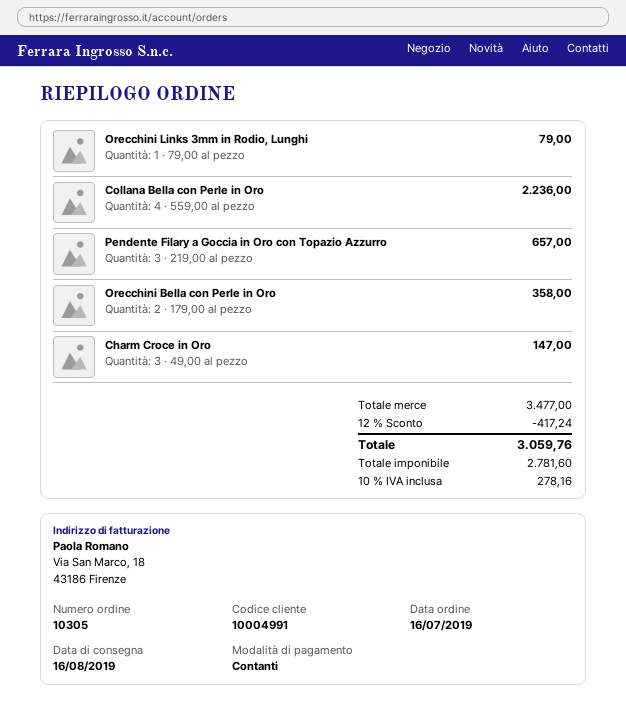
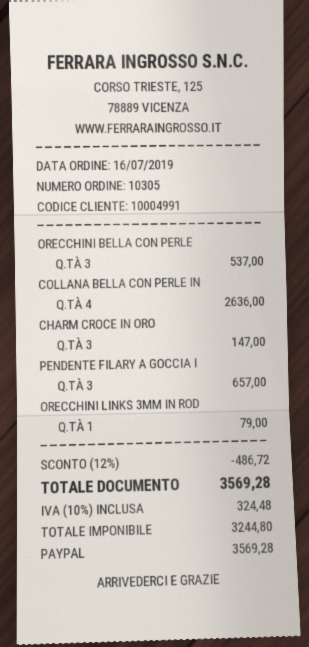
payment method: cash -> PayPal
Collana Bella con Perle in Oro: 4 for 2236.00 -> 4 for 2636.00
Orecchini Bella con Perle in Oro: 2 for 358.00 -> 3 for 537.00
discount: 12% = 417.24 -> 12% = 486.72
net: 2781.60 -> 3244.80
tax: 10% = 278.16 -> 10% = 324.48
total: 3059.76 -> 3569.28

